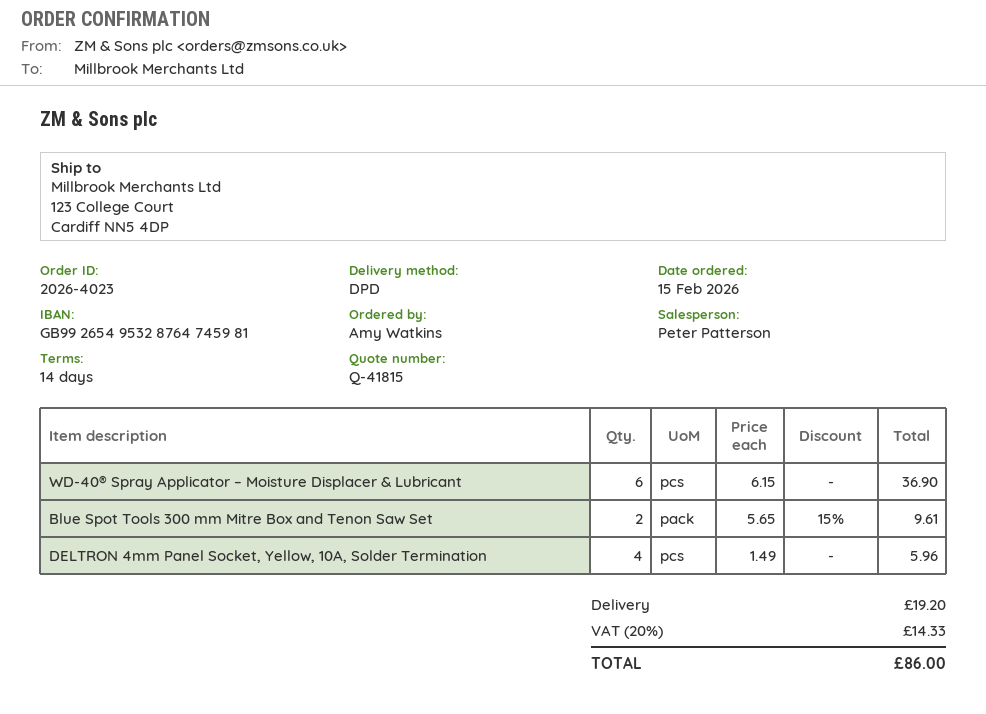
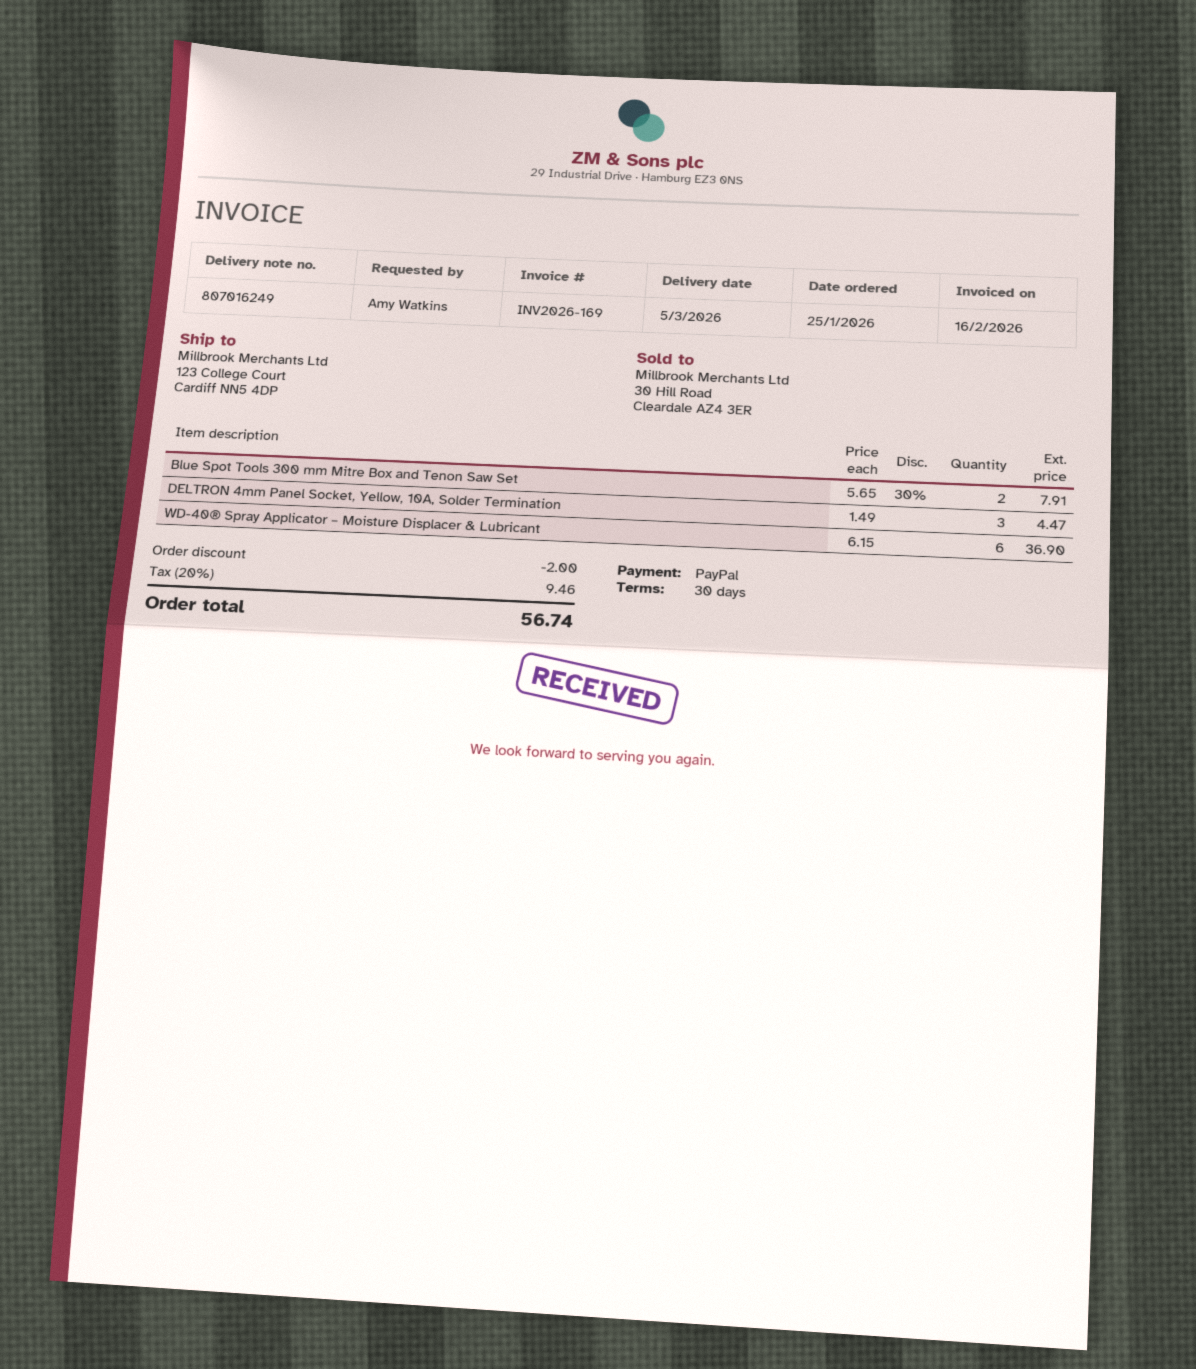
order date: 2026-02-15 -> 2026-01-25
payment terms: 14 days -> 30 days
Blue Spot Tools 300 mm Mitre Box and Tenon Saw Set: 2 x 5.65 - 15% = 9.61 -> 2 x 5.65 - 30% = 7.91
DELTRON 4mm Panel Socket, Yellow, 10A, Solder Termination: 4 x 1.49 = 5.96 -> 3 x 1.49 = 4.47
discount: none -> 2.00
shipping: 19.20 -> none
tax: 20% = 14.33 -> 20% = 9.46
total: 86.00 -> 56.74

